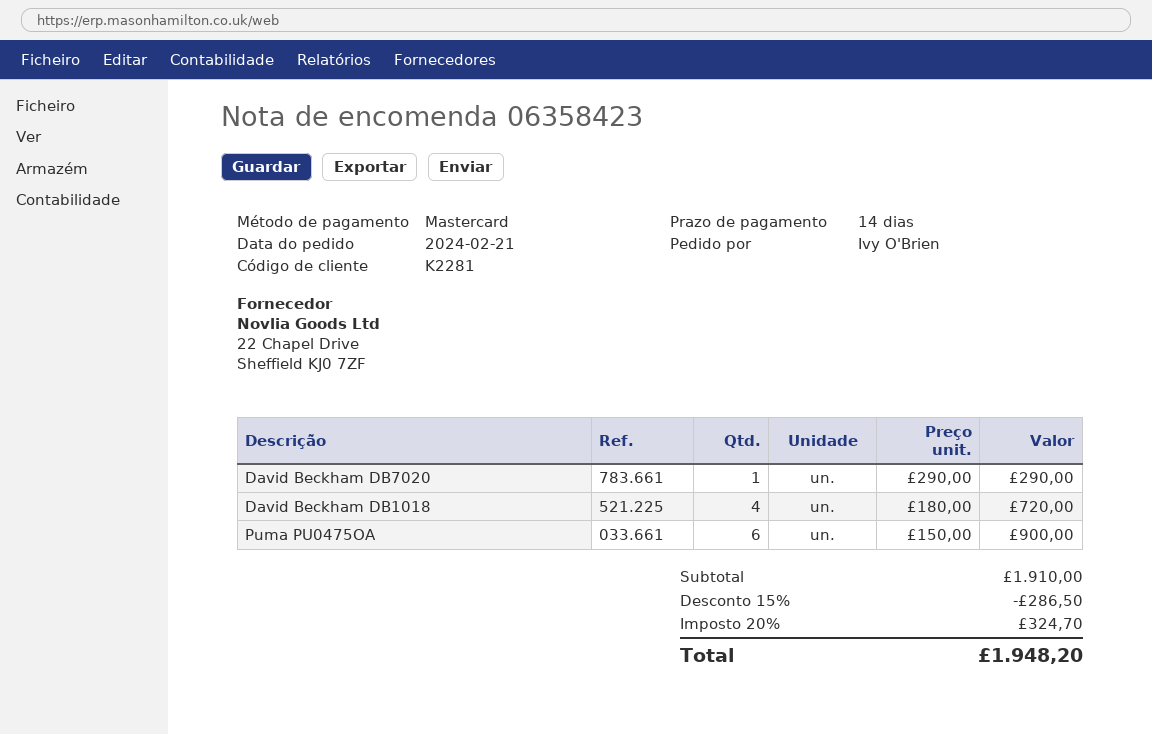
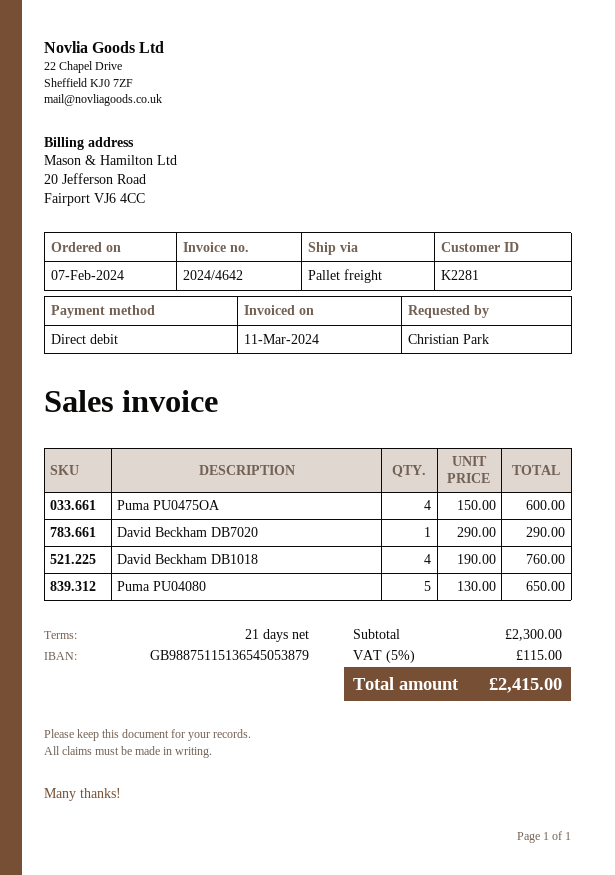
order date: 2024-02-21 -> 2024-02-07
payment terms: 14 days -> 21 days
ordered by: Ivy O'Brien -> Christian Park
payment method: Mastercard -> direct debit
David Beckham DB1018: 4 x 180.00 = 720.00 -> 4 x 190.00 = 760.00
Puma PU0475OA: 6 x 150.00 = 900.00 -> 4 x 150.00 = 600.00
Puma PU04080: none -> 5 x 130.00 = 650.00
subtotal: 1910.00 -> 2300.00
discount: 15% = 286.50 -> none
tax: 20% = 324.70 -> 5% = 115.00
total: 1948.20 -> 2415.00

